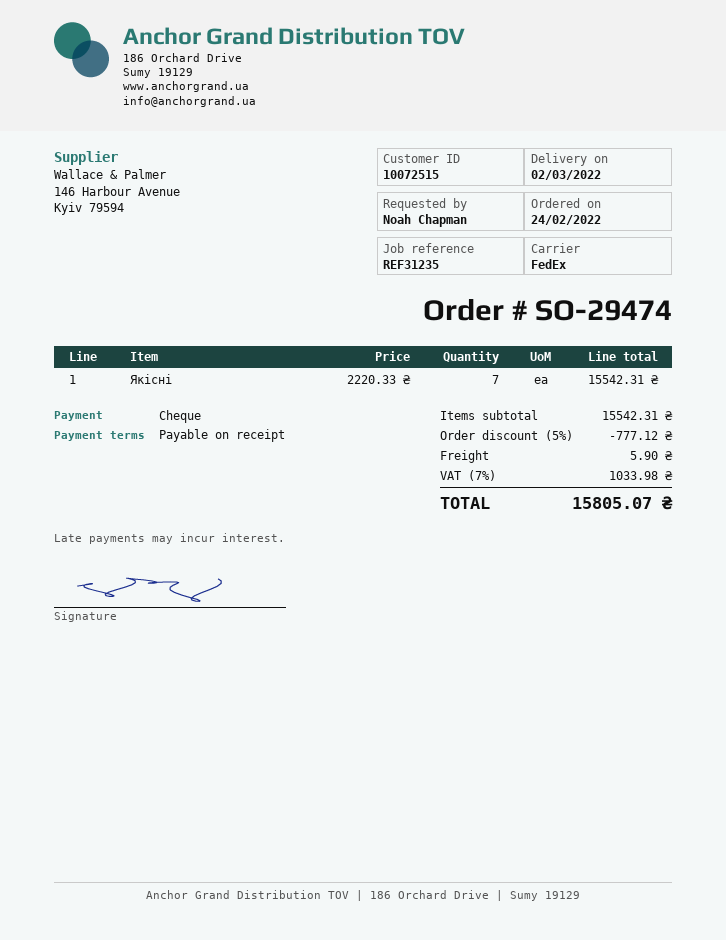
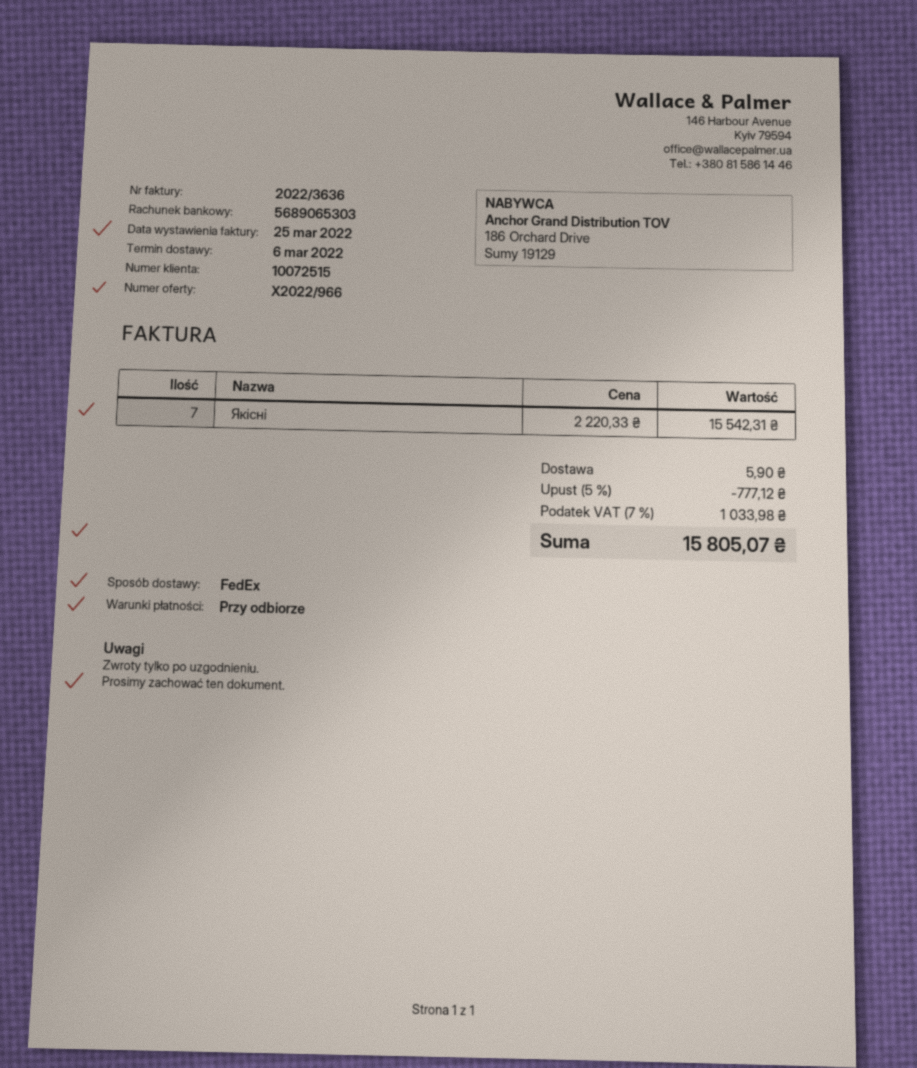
delivery date: 2022-03-02 -> 2022-03-06

